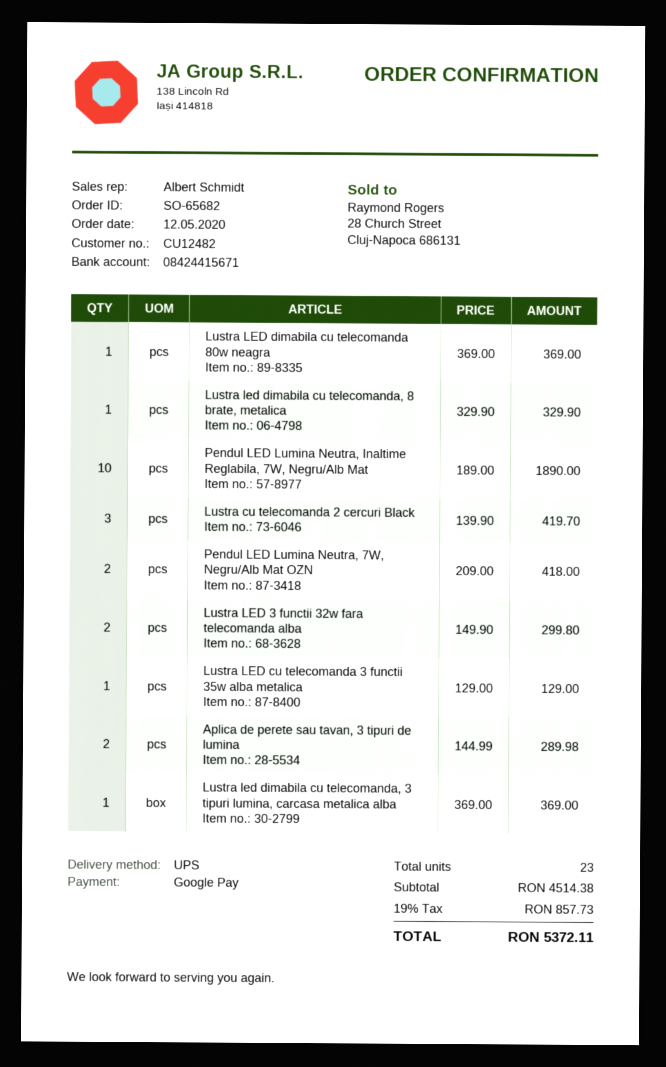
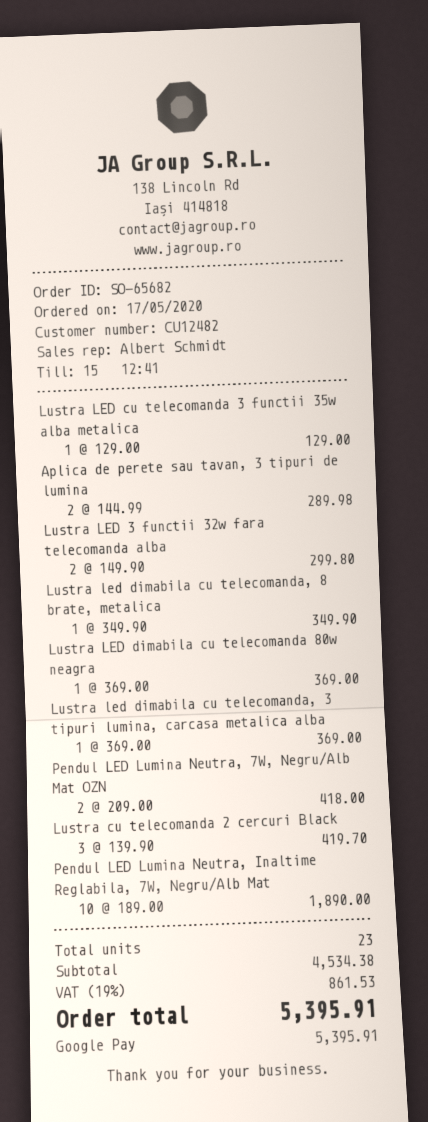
order date: 2020-05-12 -> 2020-05-17
Lustra led dimabila cu telecomanda, 8 brate, metalica: 1 x 329.90 = 329.90 -> 1 x 349.90 = 349.90
subtotal: 4514.38 -> 4534.38
tax: 19% = 857.73 -> 19% = 861.53
total: 5372.11 -> 5395.91

